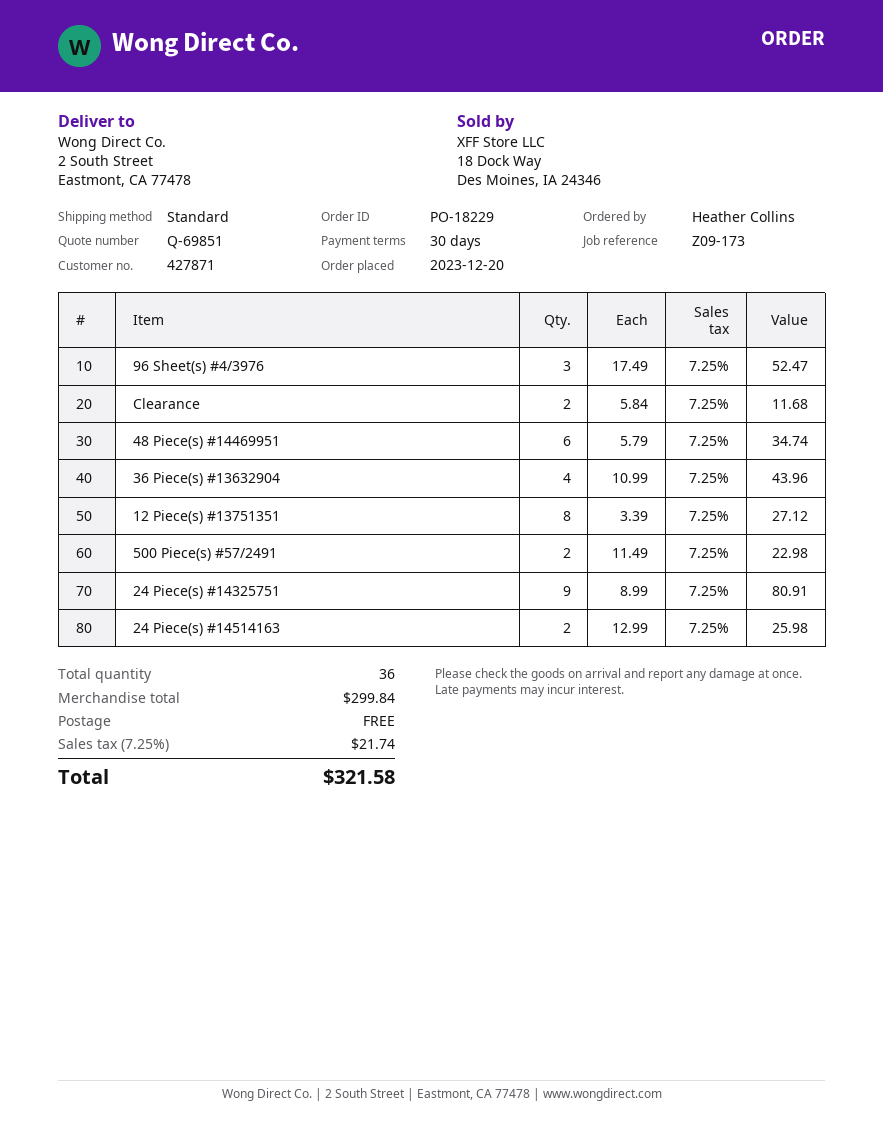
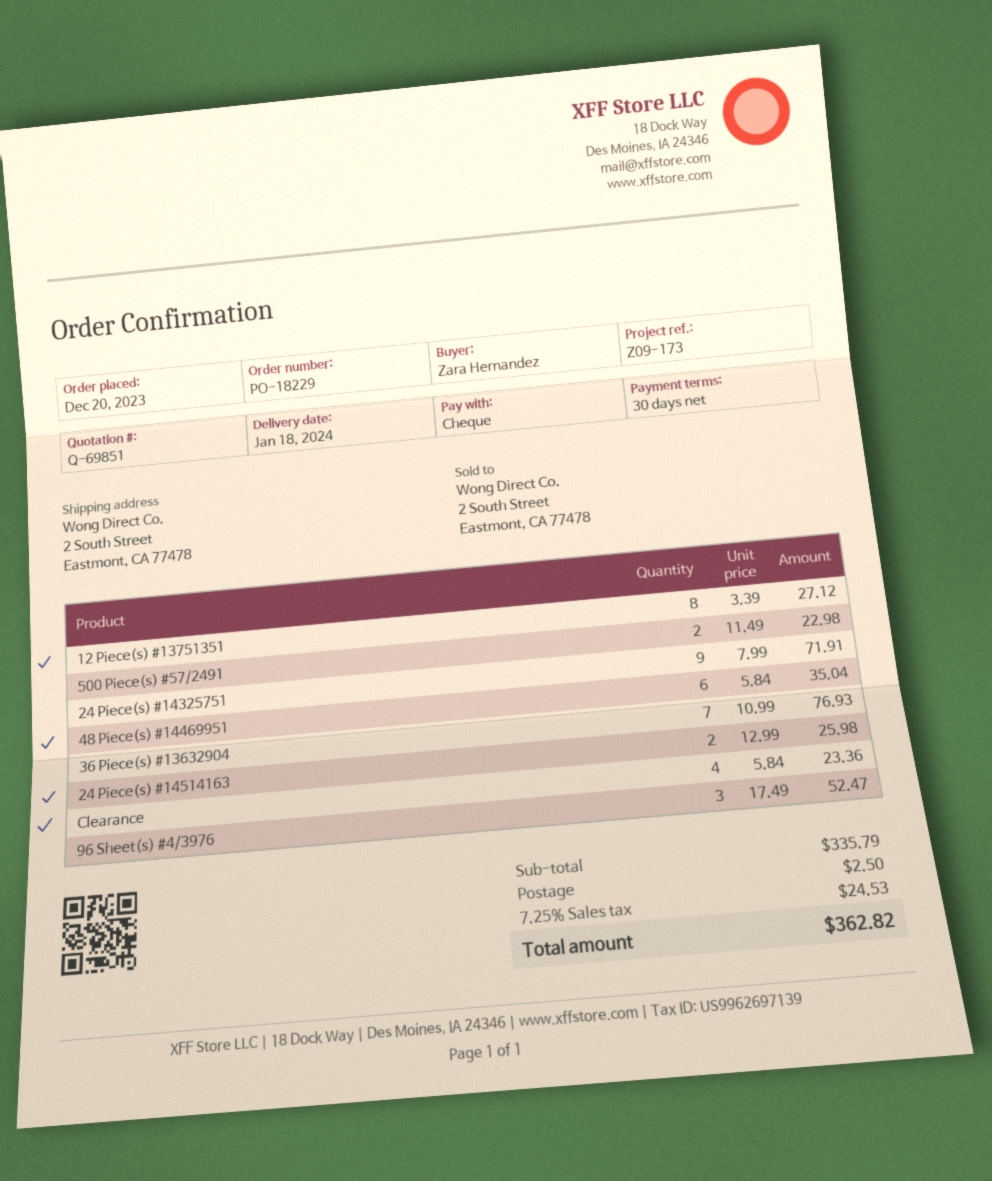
ordered by: Heather Collins -> Zara Hernandez
Clearance: 2 x 5.84 = 11.68 -> 4 x 5.84 = 23.36
48 Piece(s) #14469951: 6 x 5.79 = 34.74 -> 6 x 5.84 = 35.04
36 Piece(s) #13632904: 4 x 10.99 = 43.96 -> 7 x 10.99 = 76.93
24 Piece(s) #14325751: 9 x 8.99 = 80.91 -> 9 x 7.99 = 71.91
subtotal: 299.84 -> 335.79
shipping: 0.00 -> 2.50
tax: 7.25% = 21.74 -> 7.25% = 24.53
total: 321.58 -> 362.82

